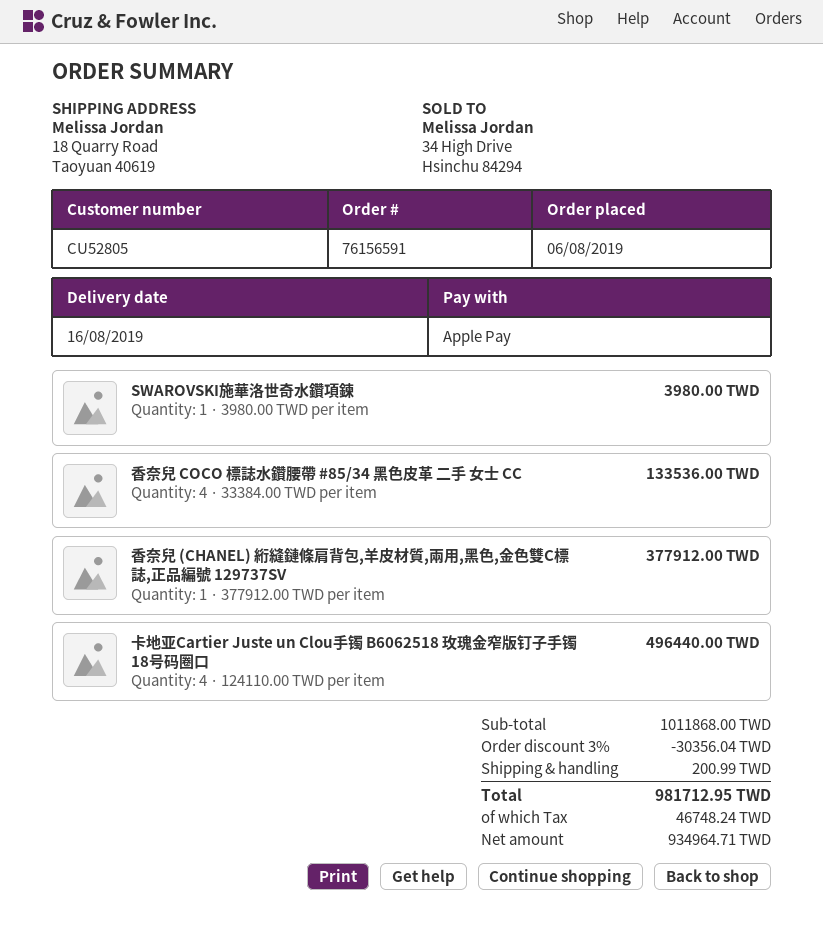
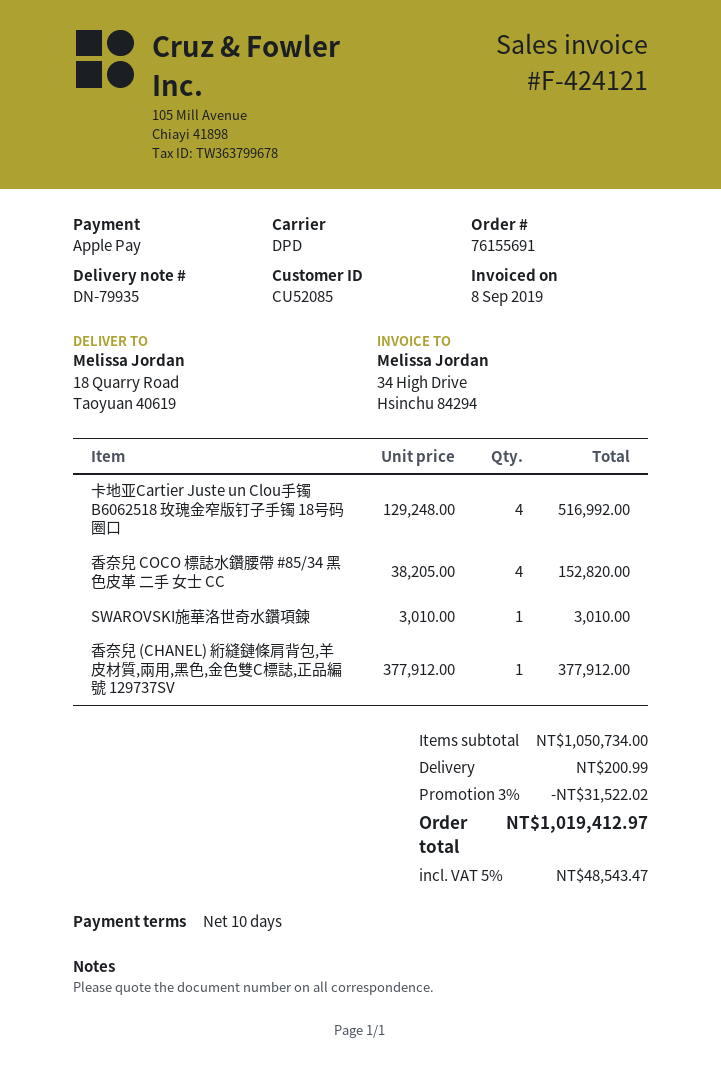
order number: 76156591 -> 76155691
customer number: CU52805 -> CU52085
SWAROVSKI施華洛世奇水鑽項鍊: 1 x 3980.00 = 3980.00 -> 1 x 3010.00 = 3010.00
香奈兒 COCO 標誌水鑽腰帶 #85/34 黑色皮革 二手 女士 CC: 4 x 33384.00 = 133536.00 -> 4 x 38205.00 = 152820.00
卡地亚Cartier Juste un Clou手镯 B6062518 玫瑰金窄版钉子手镯 18号码圈口: 4 x 124110.00 = 496440.00 -> 4 x 129248.00 = 516992.00
subtotal: 1011868.00 -> 1050734.00
discount: 3% = 30356.04 -> 3% = 31522.02
tax: 46748.24 -> 48543.47
total: 981712.95 -> 1019412.97

